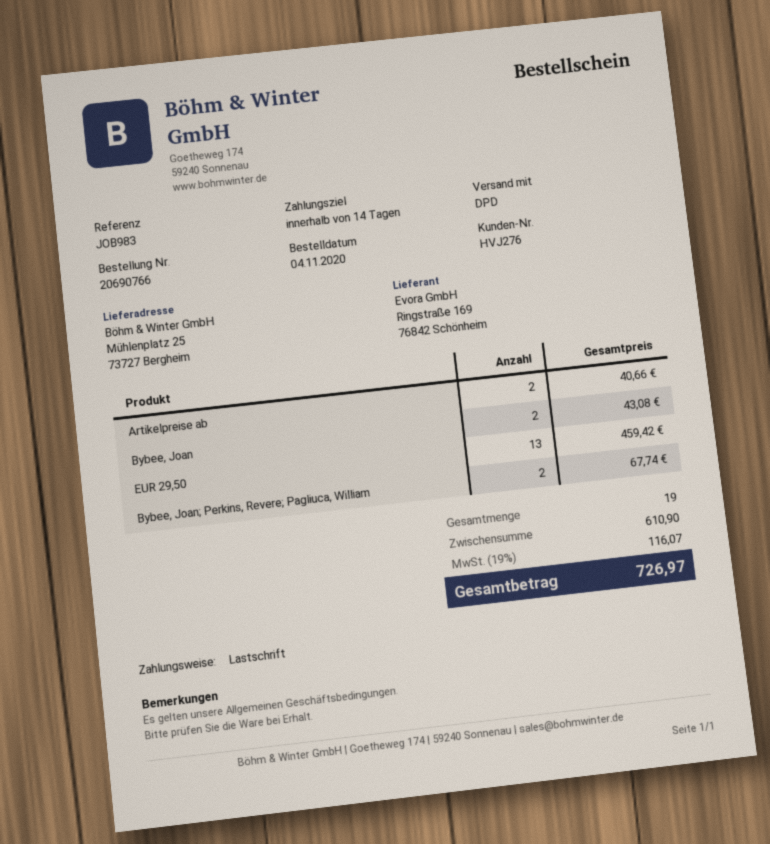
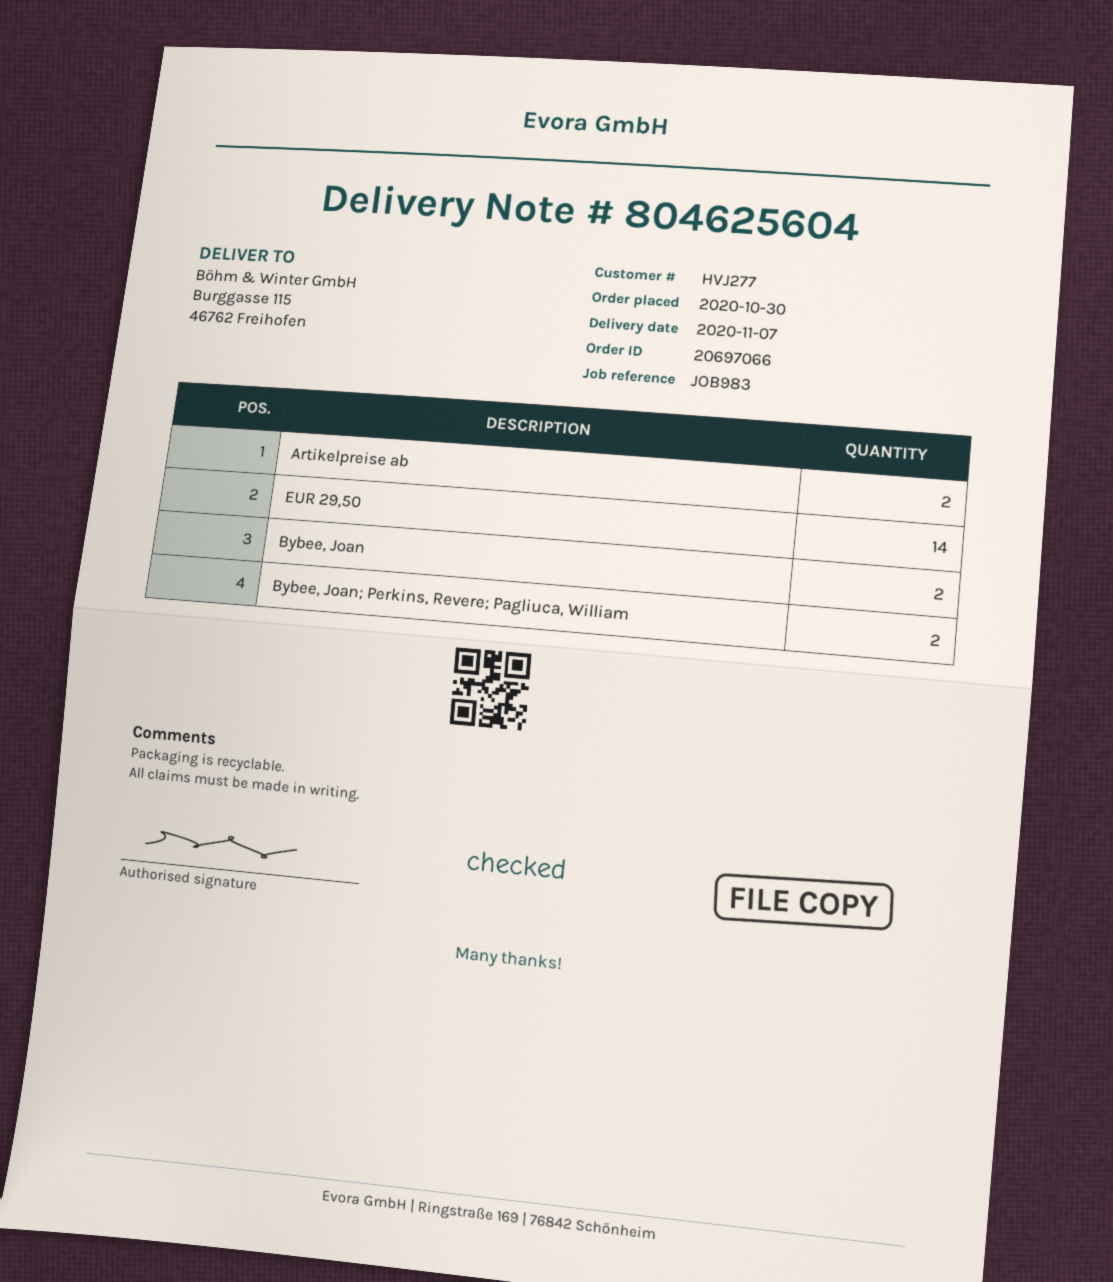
order number: 20690766 -> 20697066
order date: 2020-11-04 -> 2020-10-30
customer number: HVJ276 -> HVJ277
ship to: Mühlenplatz 25, 73727 Bergheim -> Burggasse 115, 46762 Freihofen
EUR 29,50: 13 -> 14

